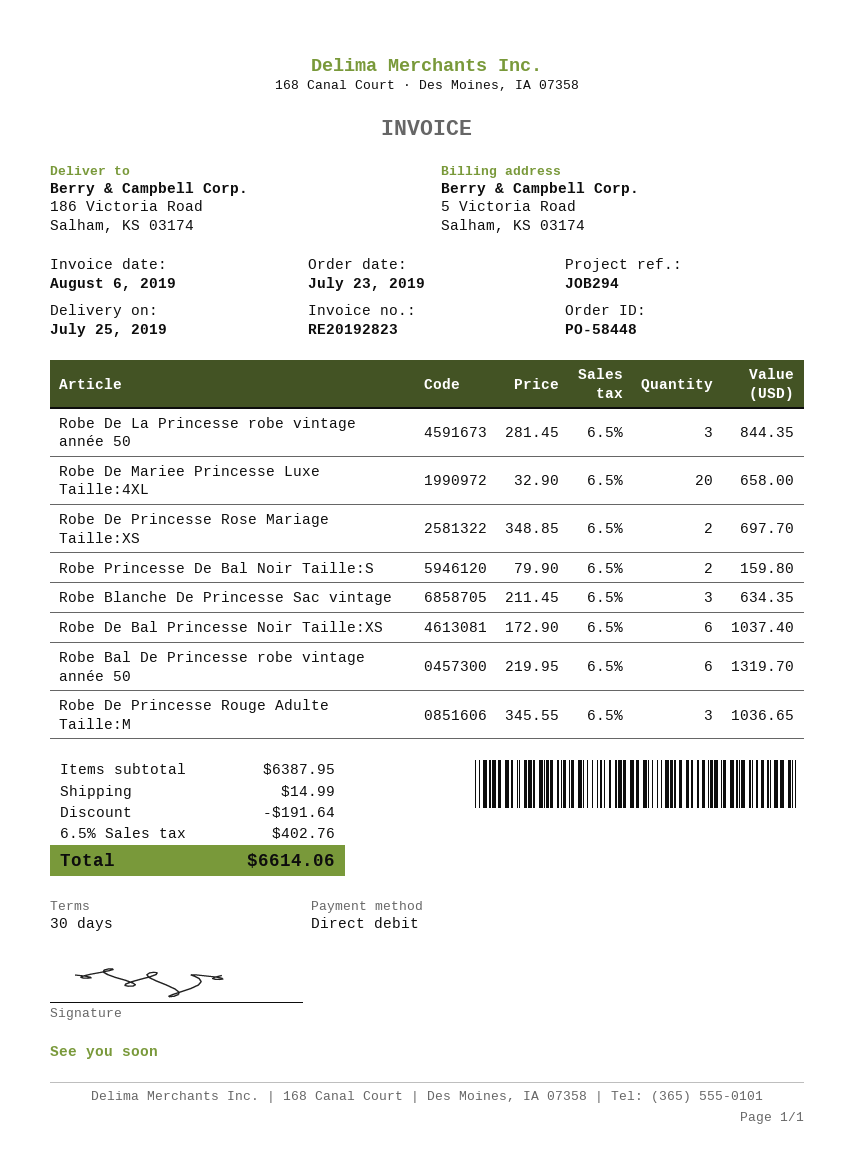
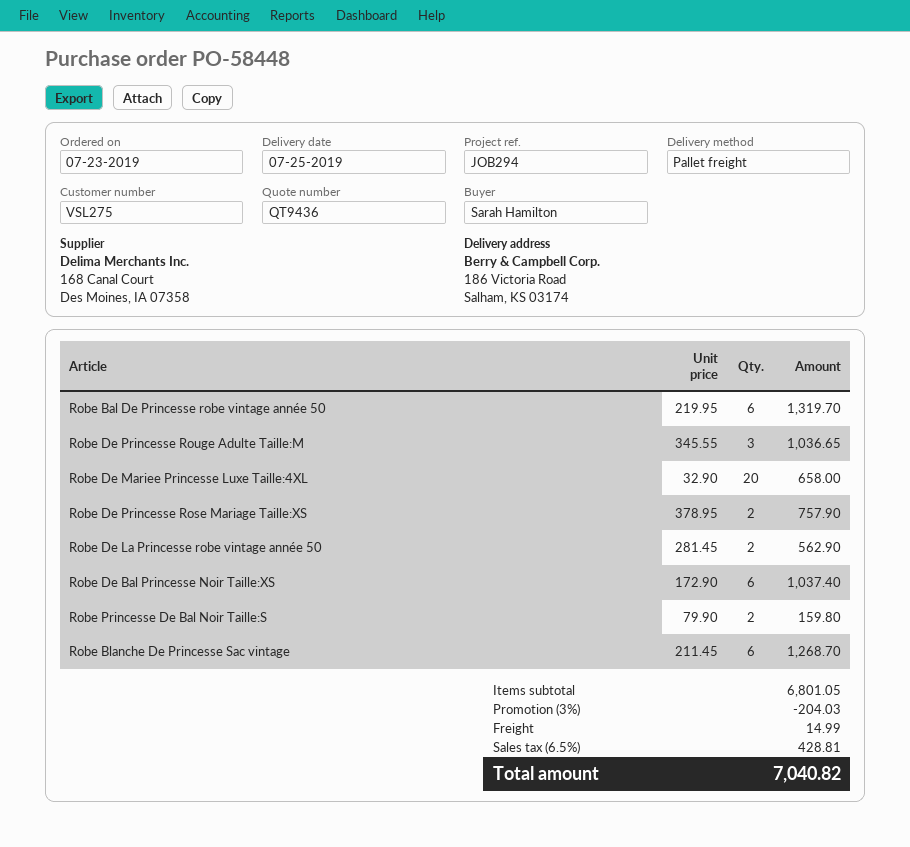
Robe De La Princesse robe vintage année 50: 3 x 281.45 = 844.35 -> 2 x 281.45 = 562.90
Robe De Princesse Rose Mariage Taille:XS: 2 x 348.85 = 697.70 -> 2 x 378.95 = 757.90
Robe Blanche De Princesse Sac vintage: 3 x 211.45 = 634.35 -> 6 x 211.45 = 1268.70
subtotal: 6387.95 -> 6801.05
discount: 191.64 -> 204.03
tax: 6.5% = 402.76 -> 6.5% = 428.81
total: 6614.06 -> 7040.82

